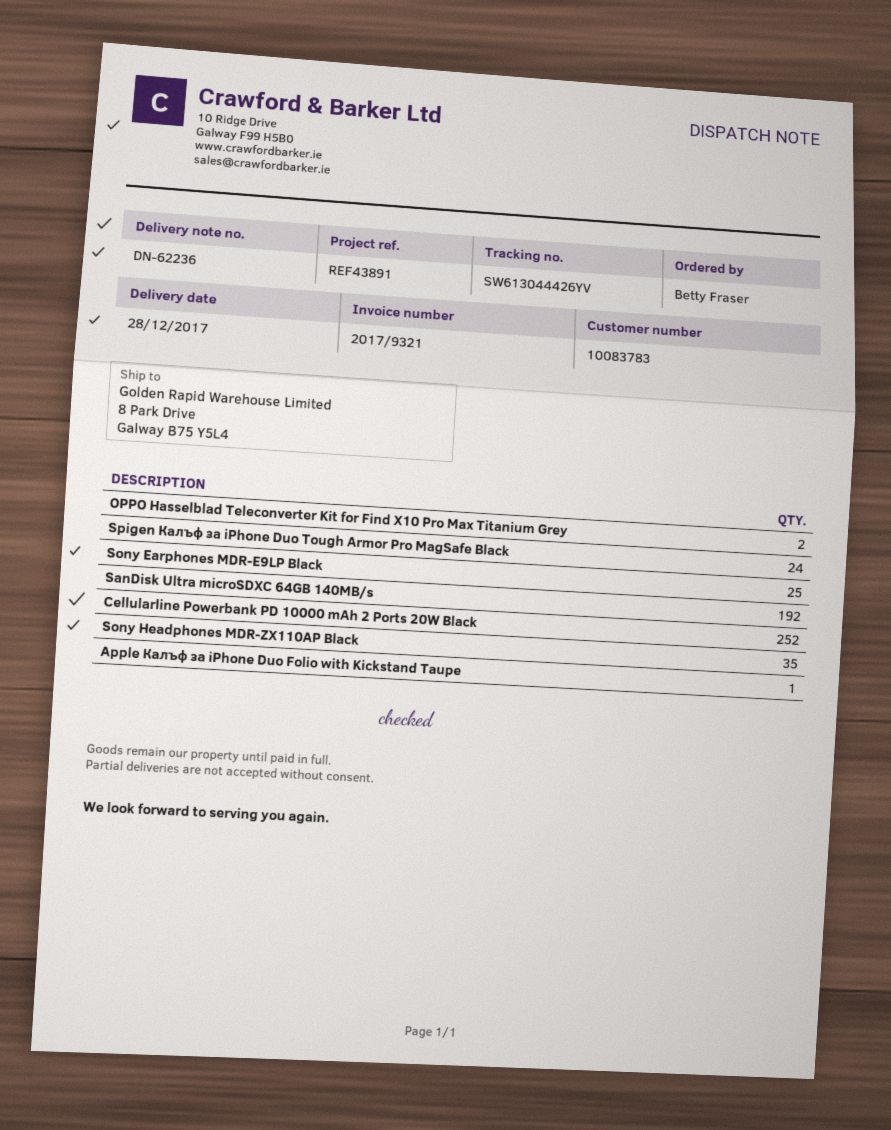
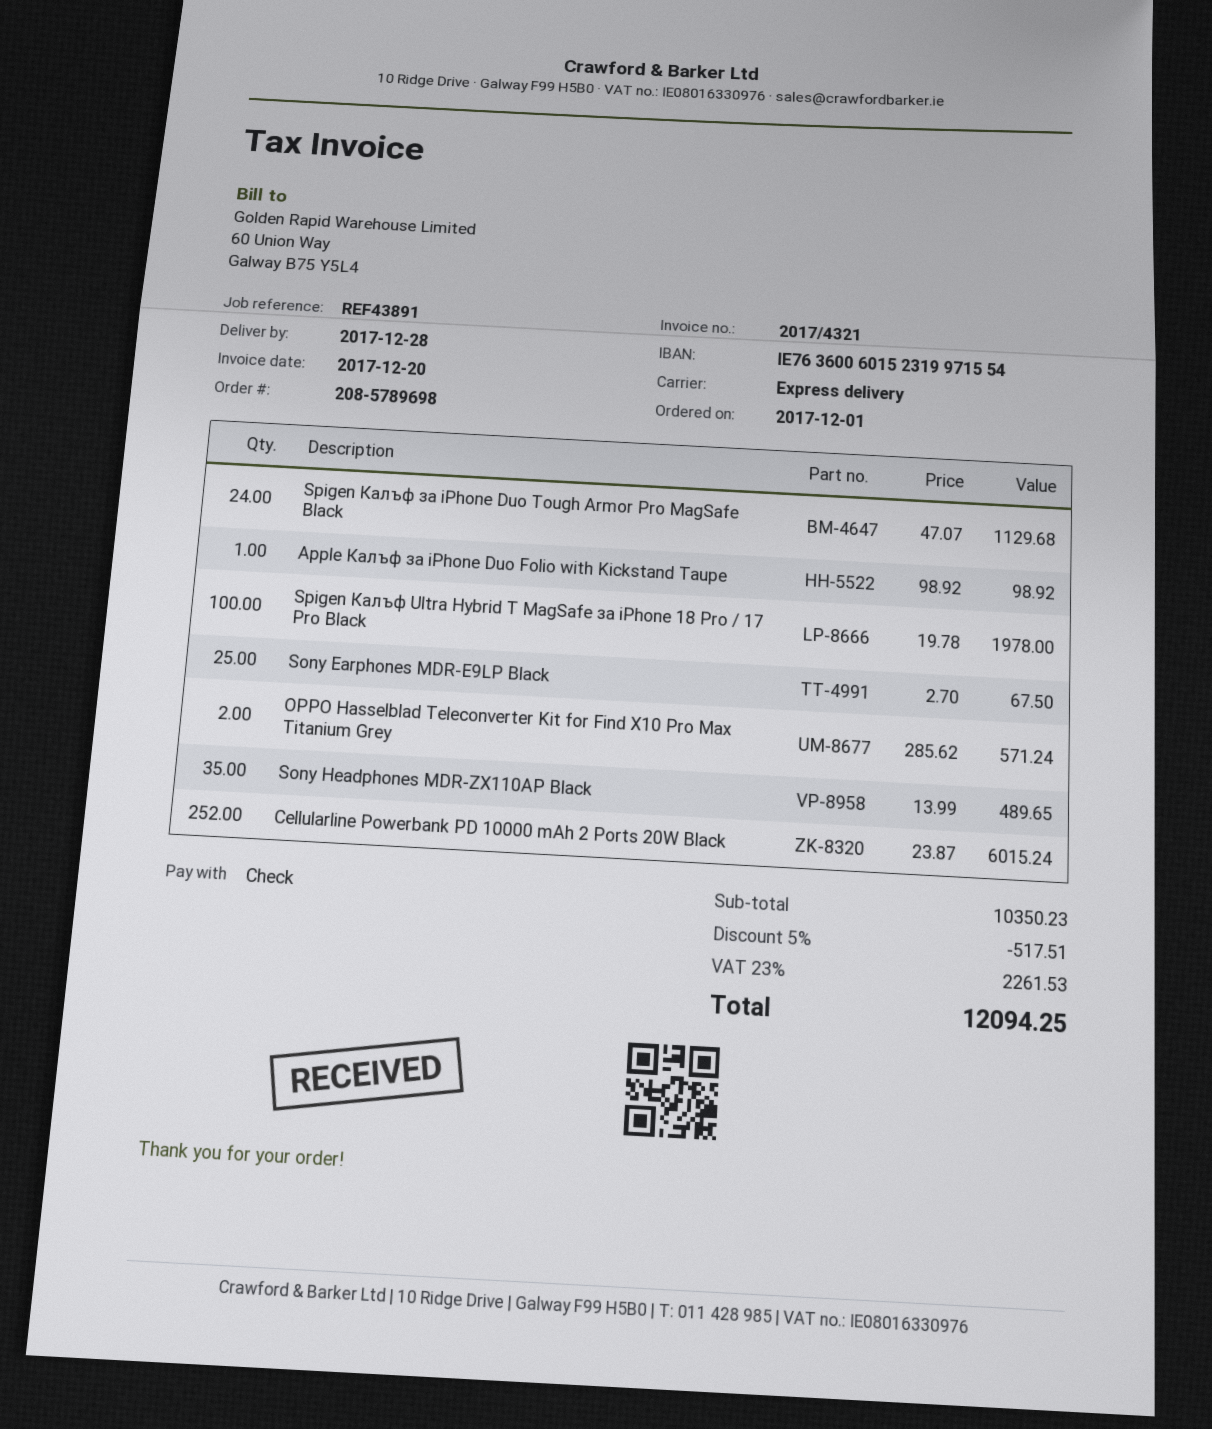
invoice number: 2017/9321 -> 2017/4321
SanDisk Ultra microSDXC 64GB 140MB/s: 192 -> none
Spigen Калъф Ultra Hybrid T MagSafe за iPhone 18 Pro / 17 Pro Black: none -> 100

